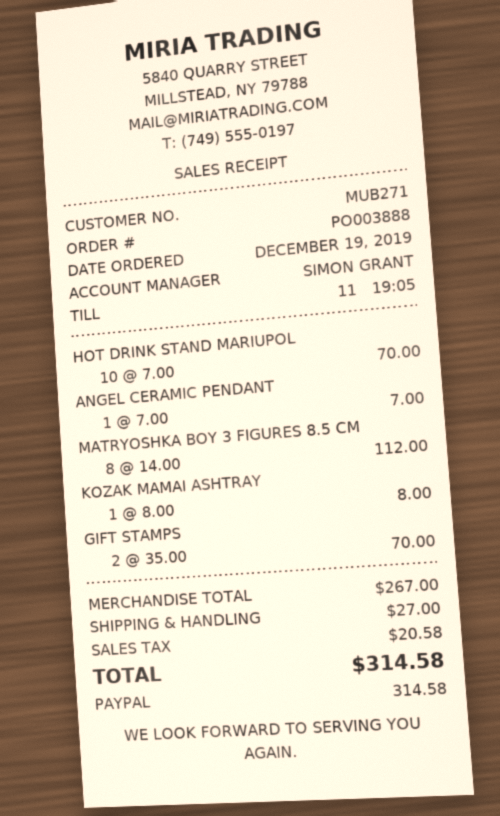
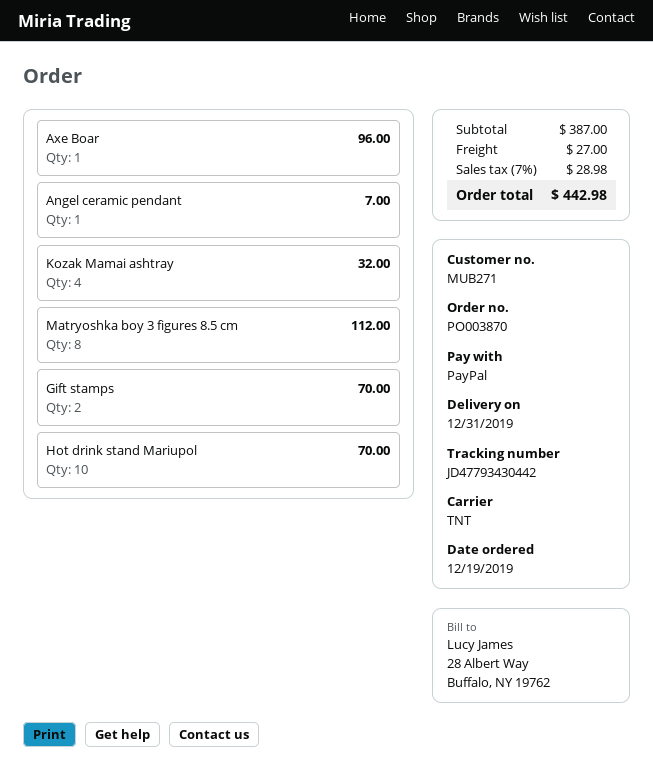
order number: PO003888 -> PO003870
KOZAK MAMAI ASHTRAY: 1 for 8.00 -> 4 for 32.00
Axe Boar: none -> 1 for 96.00
subtotal: 267.00 -> 387.00
tax: 20.58 -> 28.98
total: 314.58 -> 442.98

